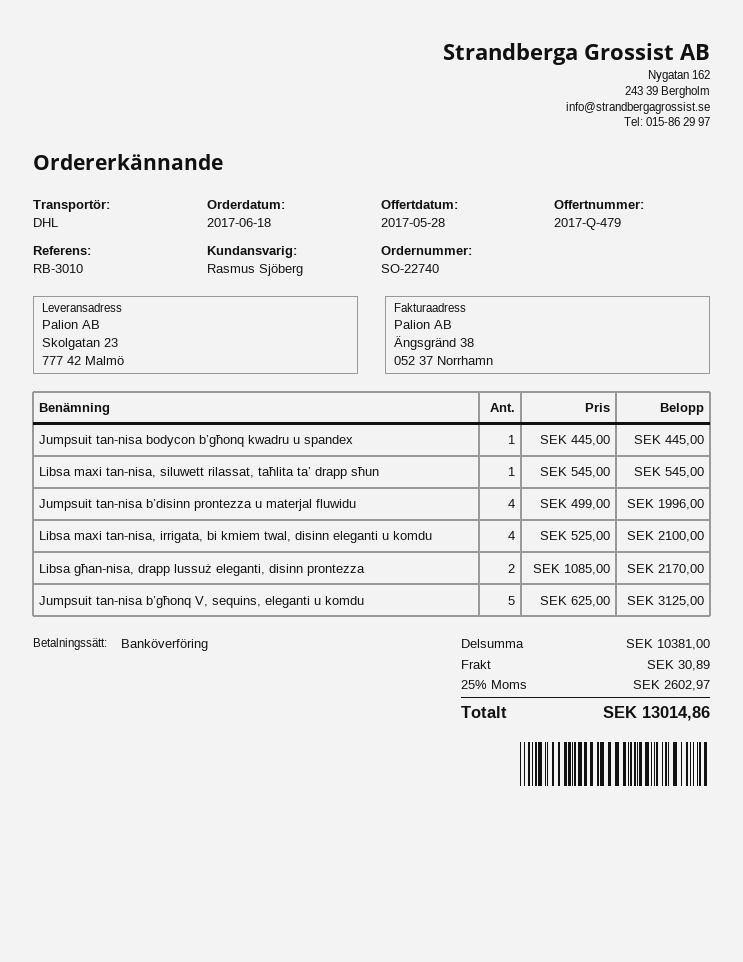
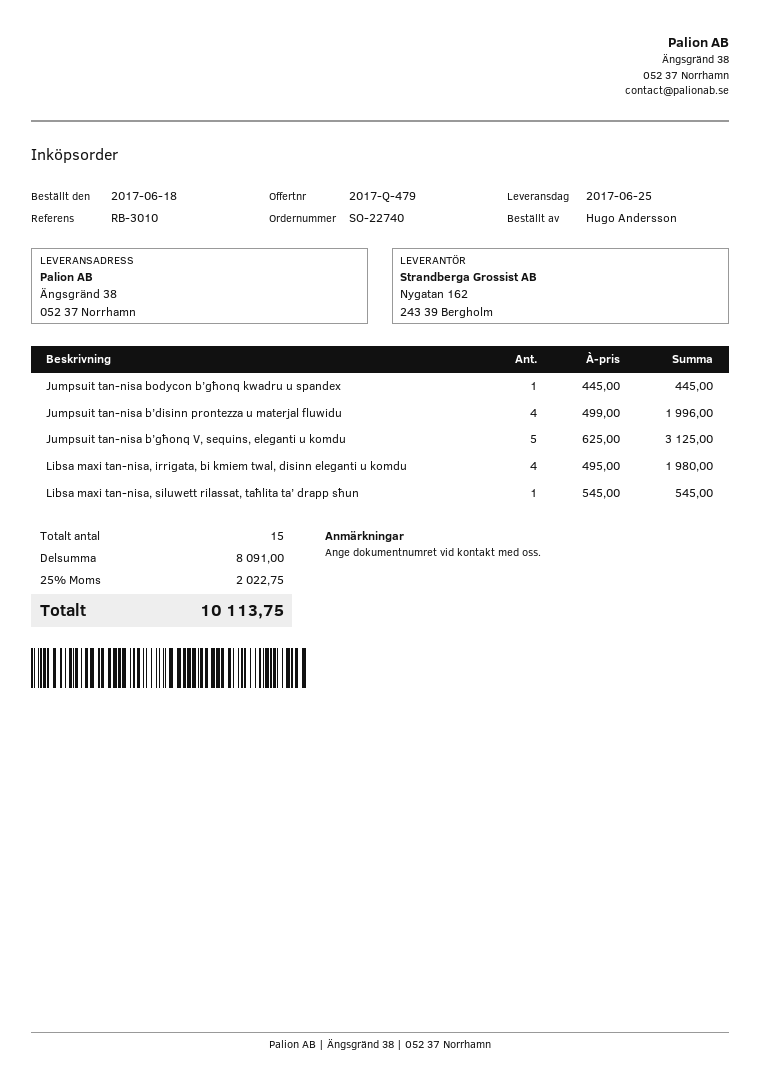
ship to: Skolgatan 23, 777 42 Malmö -> Ängsgränd 38, 052 37 Norrhamn
Libsa maxi tan-nisa, irrigata, bi kmiem twal, disinn eleganti u komdu: 4 x 525.00 = 2100.00 -> 4 x 495.00 = 1980.00
Libsa għan-nisa, drapp lussuż eleganti, disinn prontezza: 2 x 1085.00 = 2170.00 -> none
subtotal: 10381.00 -> 8091.00
shipping: 30.89 -> none
tax: 25% = 2602.97 -> 25% = 2022.75
total: 13014.86 -> 10113.75

